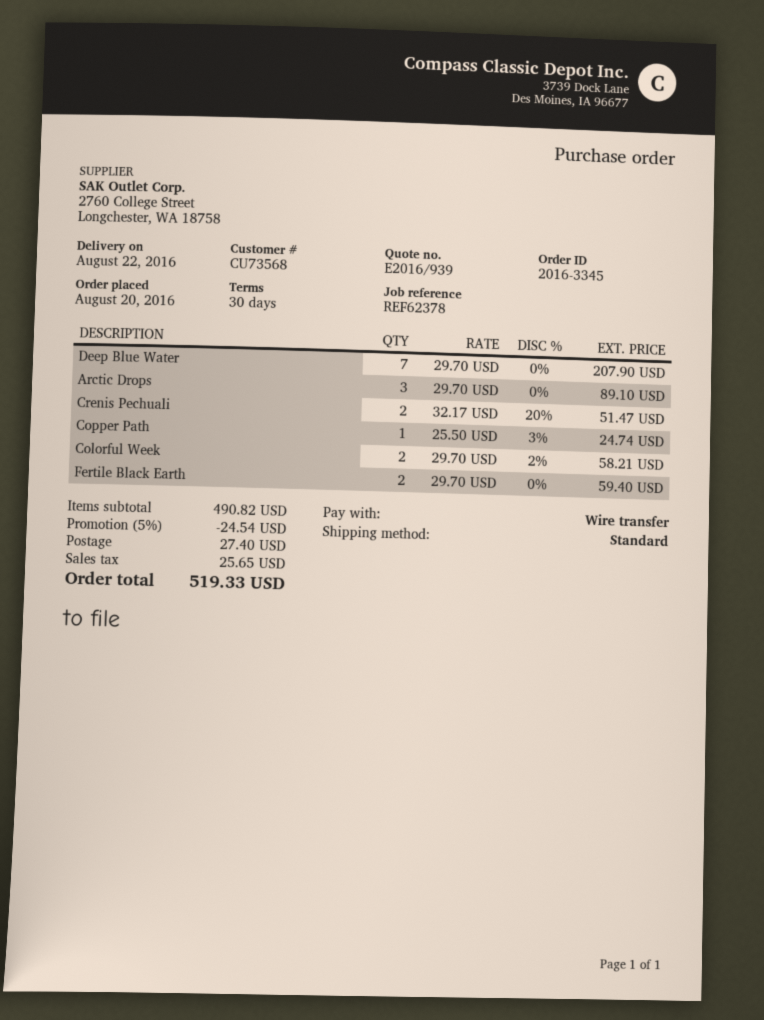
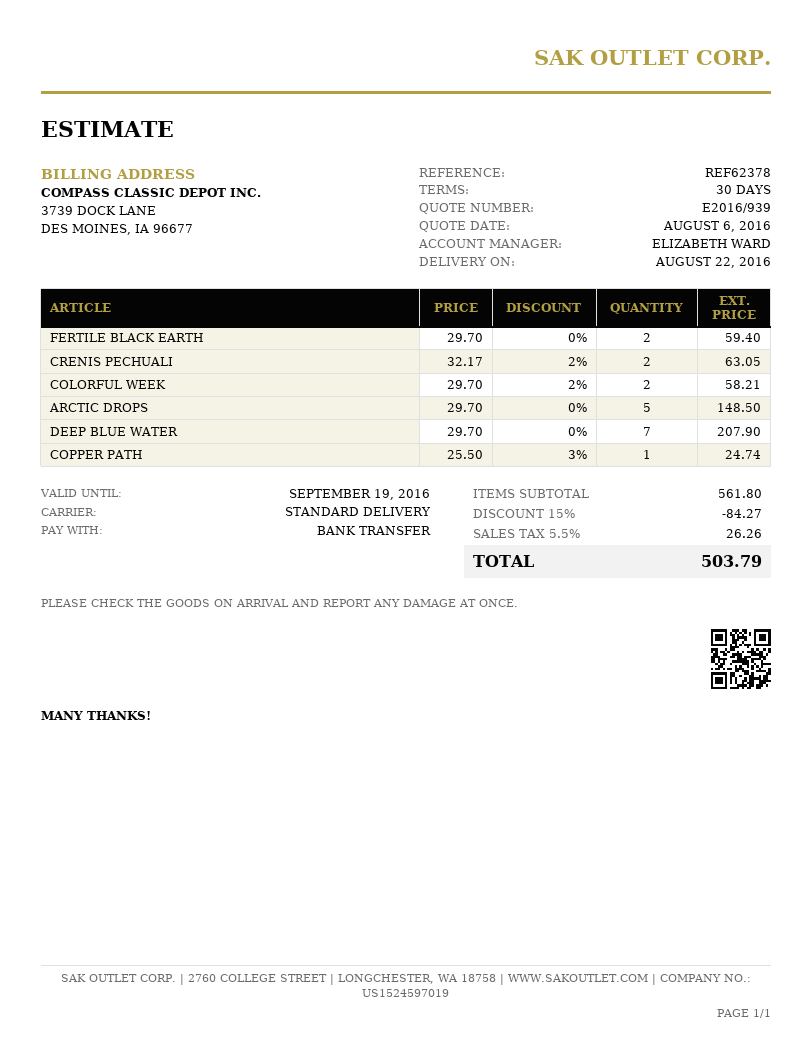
Arctic Drops: 3 x 29.70 = 89.10 -> 5 x 29.70 = 148.50
Crenis Pechuali: 2 x 32.17 - 20% = 51.47 -> 2 x 32.17 - 2% = 63.05
subtotal: 490.82 -> 561.80
discount: 5% = 24.54 -> 15% = 84.27
shipping: 27.40 -> none
tax: 25.65 -> 26.26
total: 519.33 -> 503.79

